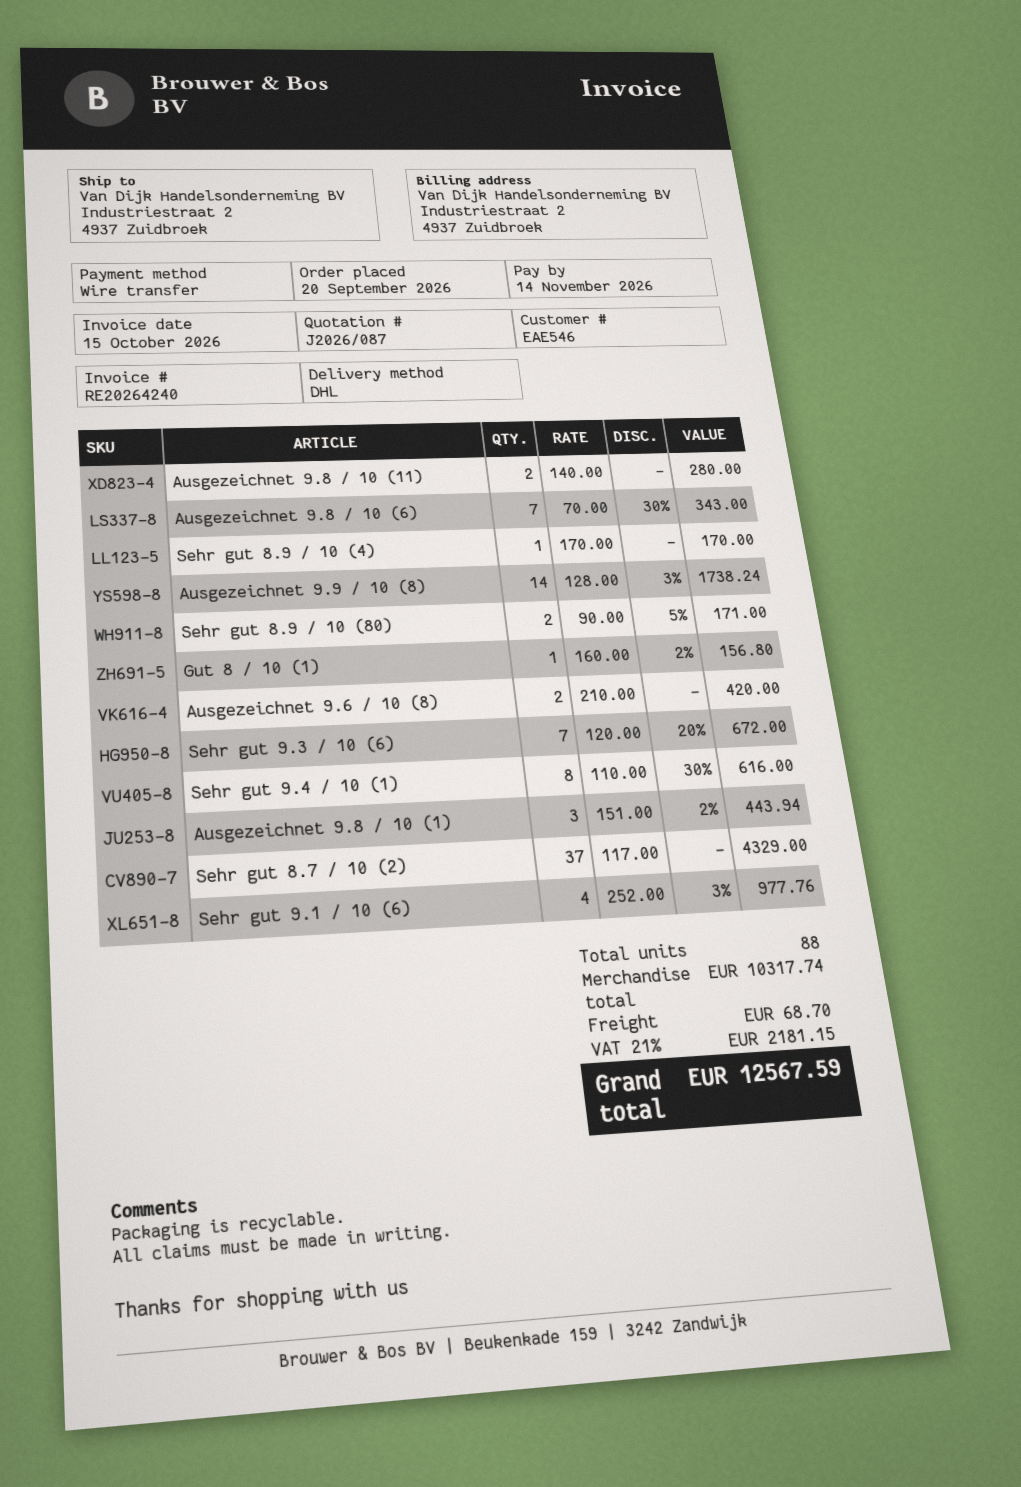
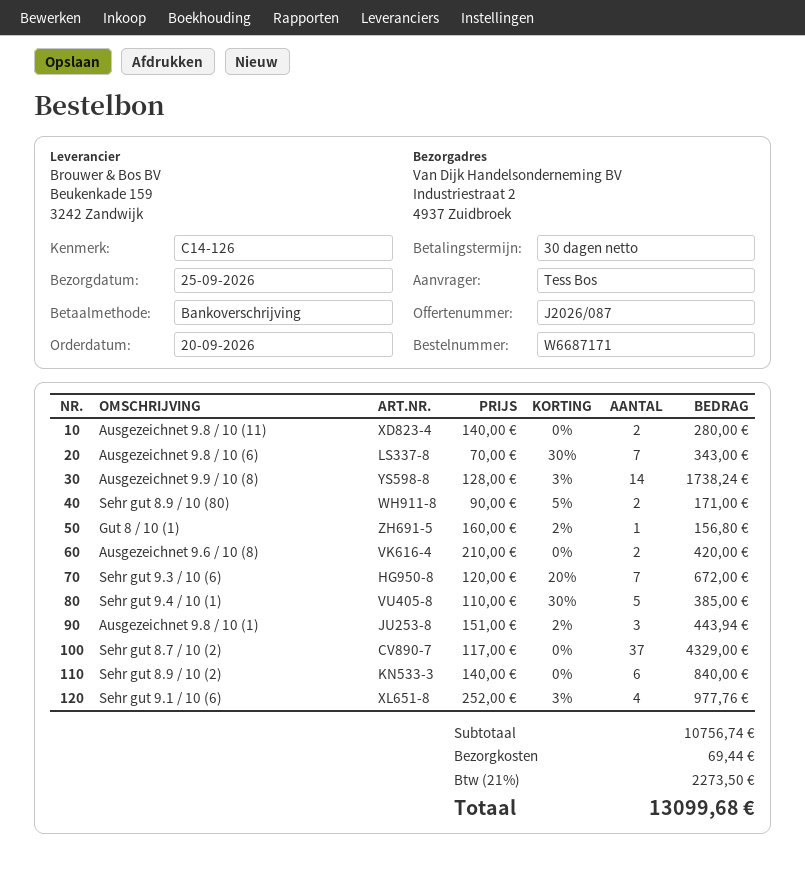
Sehr gut 8.9 / 10 (4): 1 x 170.00 = 170.00 -> none
Sehr gut 9.4 / 10 (1): 8 x 110.00 - 30% = 616.00 -> 5 x 110.00 - 30% = 385.00
Sehr gut 8.9 / 10 (2): none -> 6 x 140.00 = 840.00
subtotal: 10317.74 -> 10756.74
shipping: 68.70 -> 69.44
tax: 21% = 2181.15 -> 21% = 2273.50
total: 12567.59 -> 13099.68

